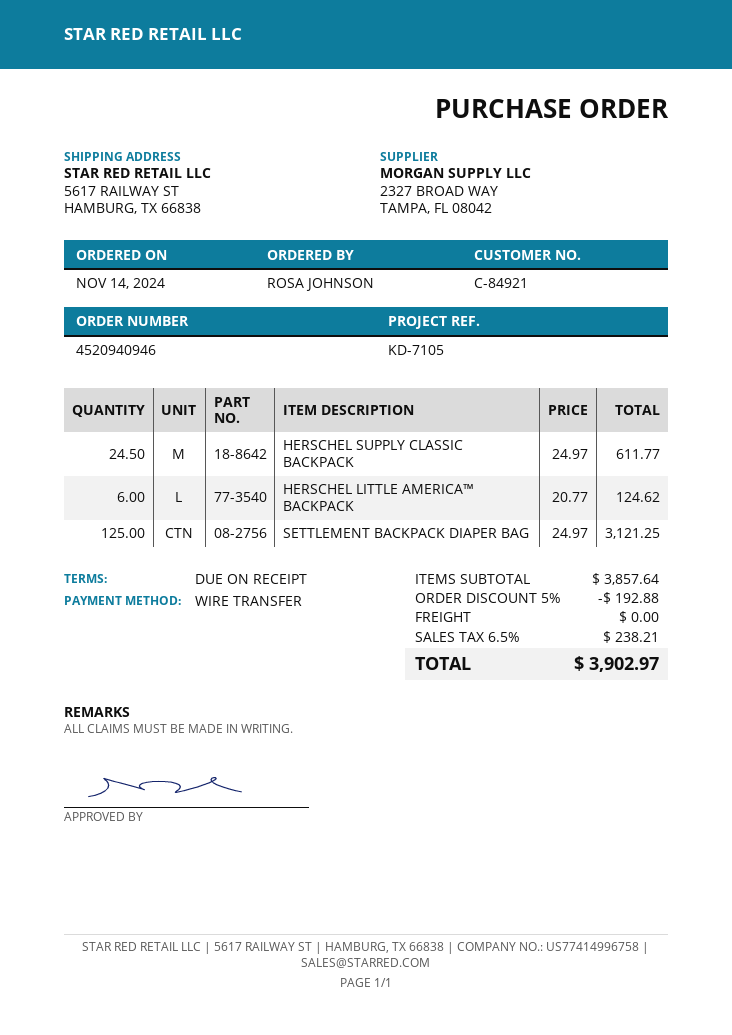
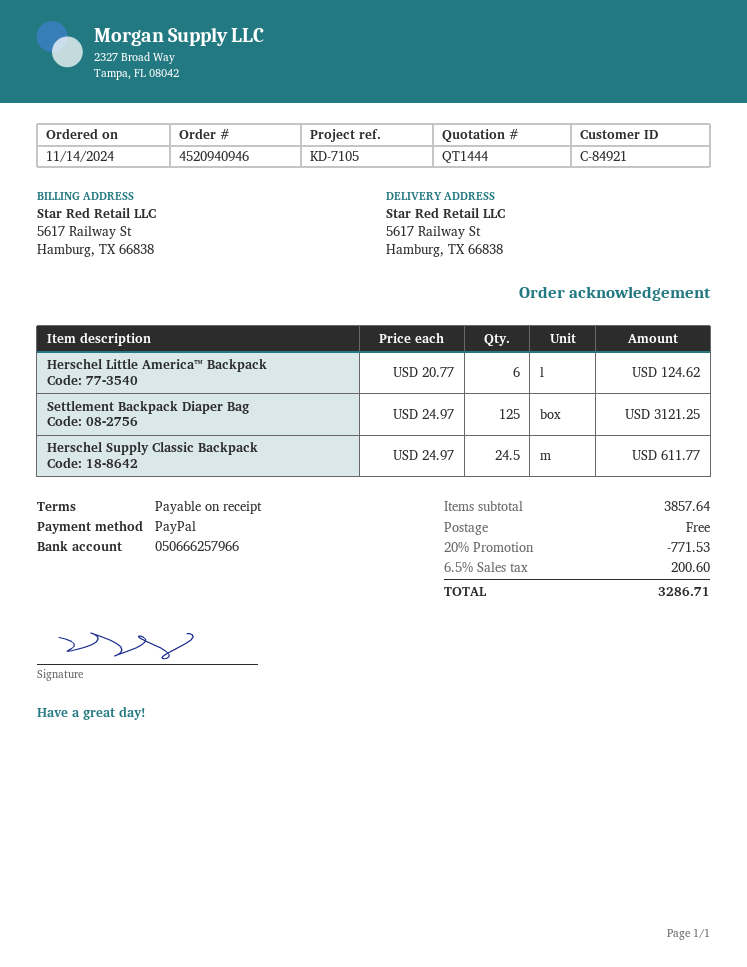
payment method: bank transfer -> PayPal
discount: 5% = 192.88 -> 20% = 771.53
tax: 6.5% = 238.21 -> 6.5% = 200.60
total: 3902.97 -> 3286.71

